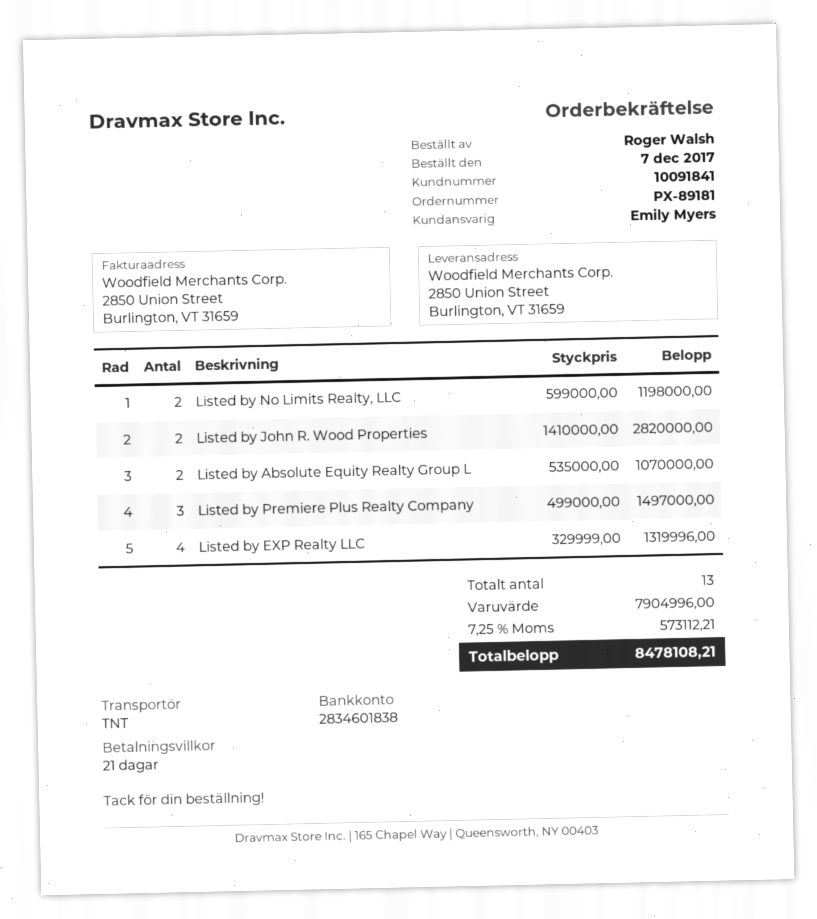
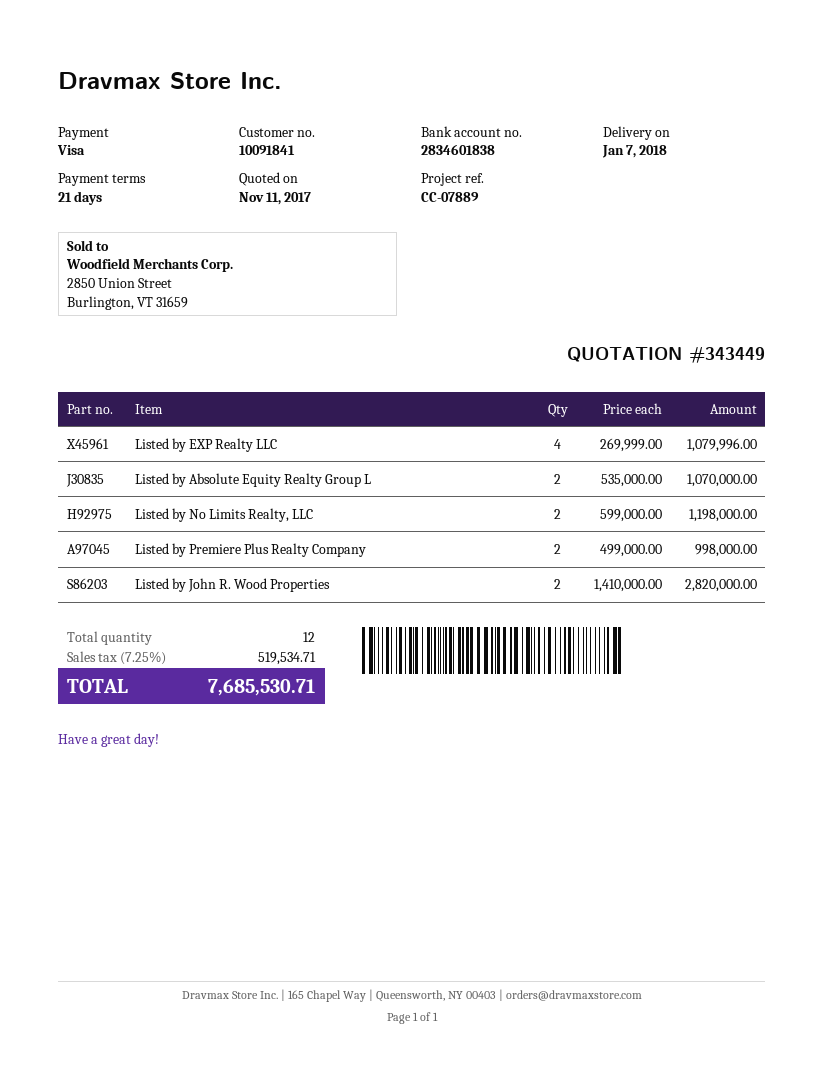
Listed by Premiere Plus Realty Company: 3 x 499000.00 = 1497000.00 -> 2 x 499000.00 = 998000.00
Listed by EXP Realty LLC: 4 x 329999.00 = 1319996.00 -> 4 x 269999.00 = 1079996.00
total quantity: 13 -> 12
tax: 7.25% = 573112.21 -> 7.25% = 519534.71
total: 8478108.21 -> 7685530.71

